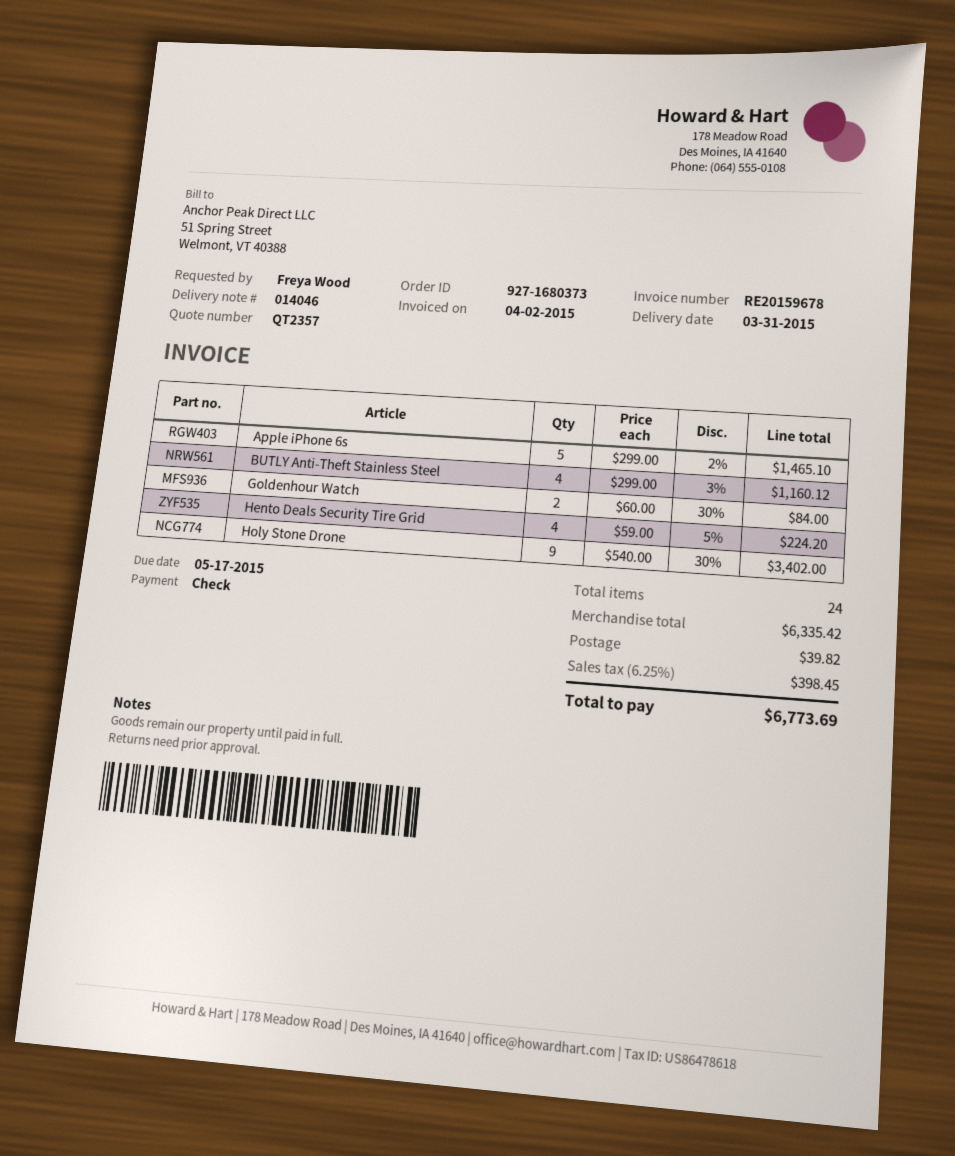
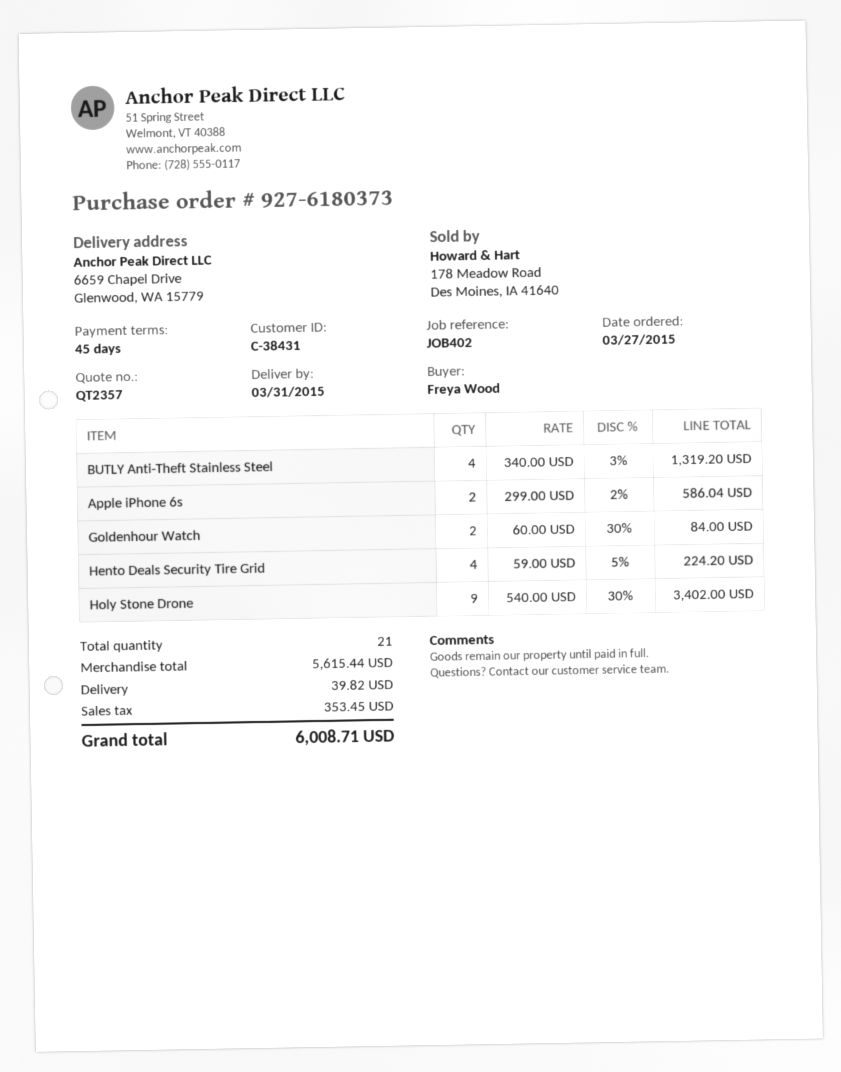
order number: 927-1680373 -> 927-6180373
Apple iPhone 6s: 5 x 299.00 - 2% = 1465.10 -> 2 x 299.00 - 2% = 586.04
BUTLY Anti-Theft Stainless Steel: 4 x 299.00 - 3% = 1160.12 -> 4 x 340.00 - 3% = 1319.20
total quantity: 24 -> 21
subtotal: 6335.42 -> 5615.44
tax: 398.45 -> 353.45
total: 6773.69 -> 6008.71

